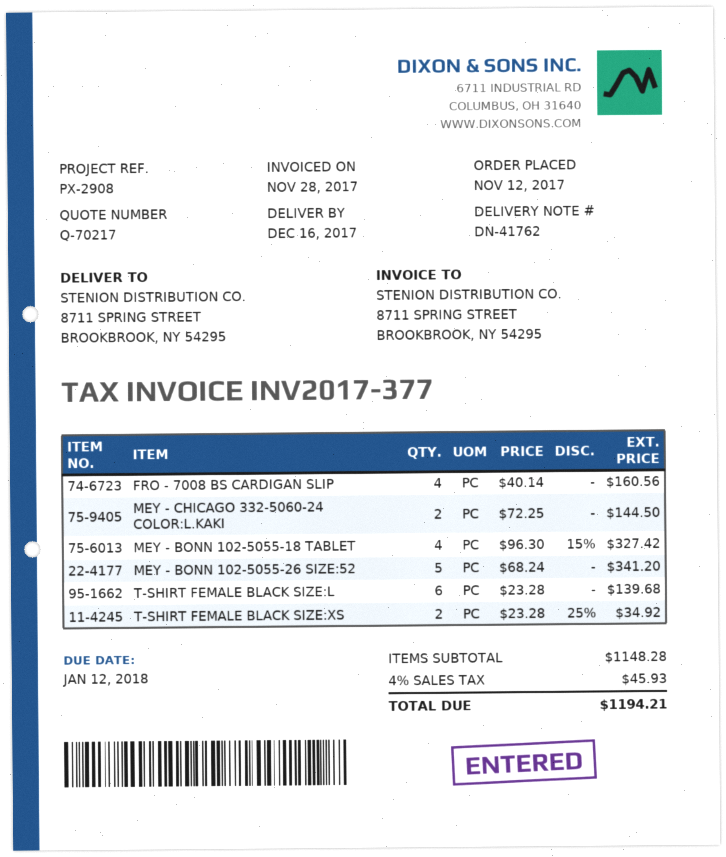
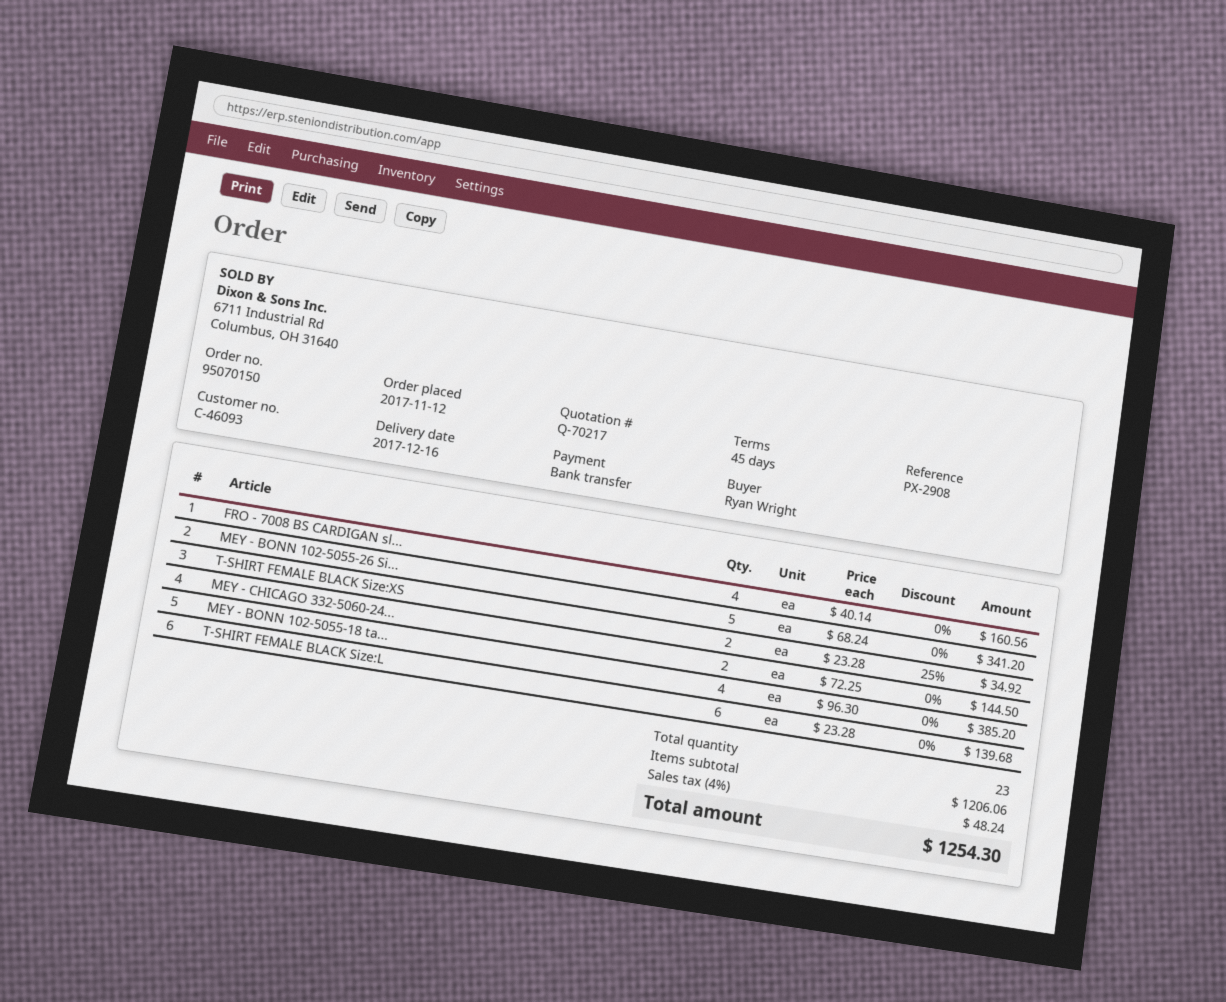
MEY - BONN 102-5055-18 TABLET: 4 x 96.30 - 15% = 327.42 -> 4 x 96.30 = 385.20
subtotal: 1148.28 -> 1206.06
tax: 4% = 45.93 -> 4% = 48.24
total: 1194.21 -> 1254.30

